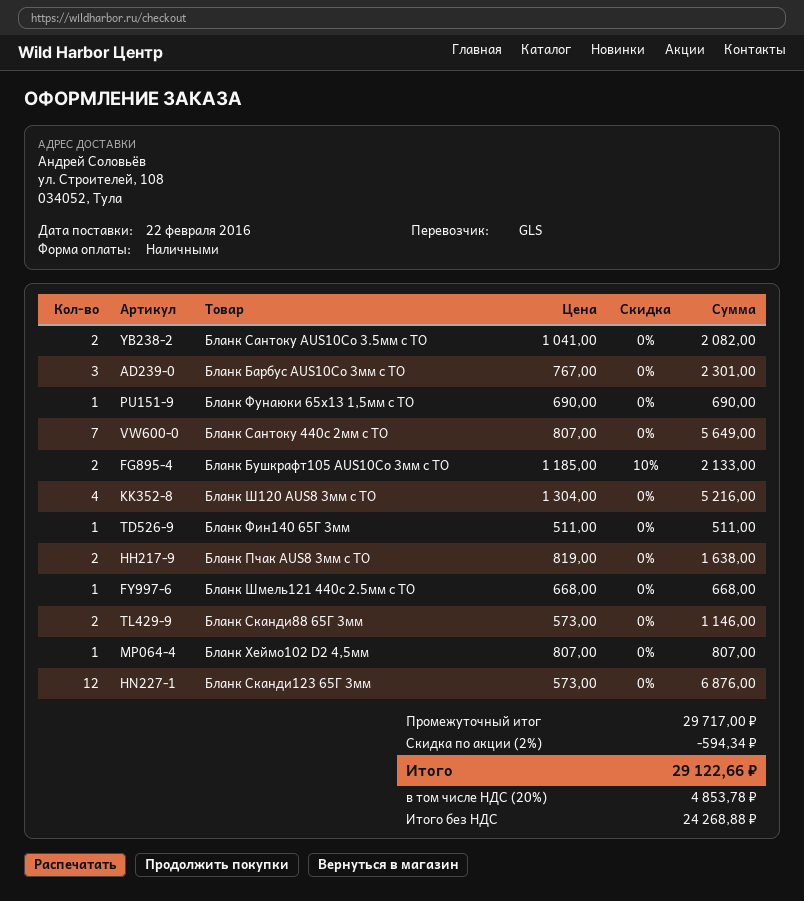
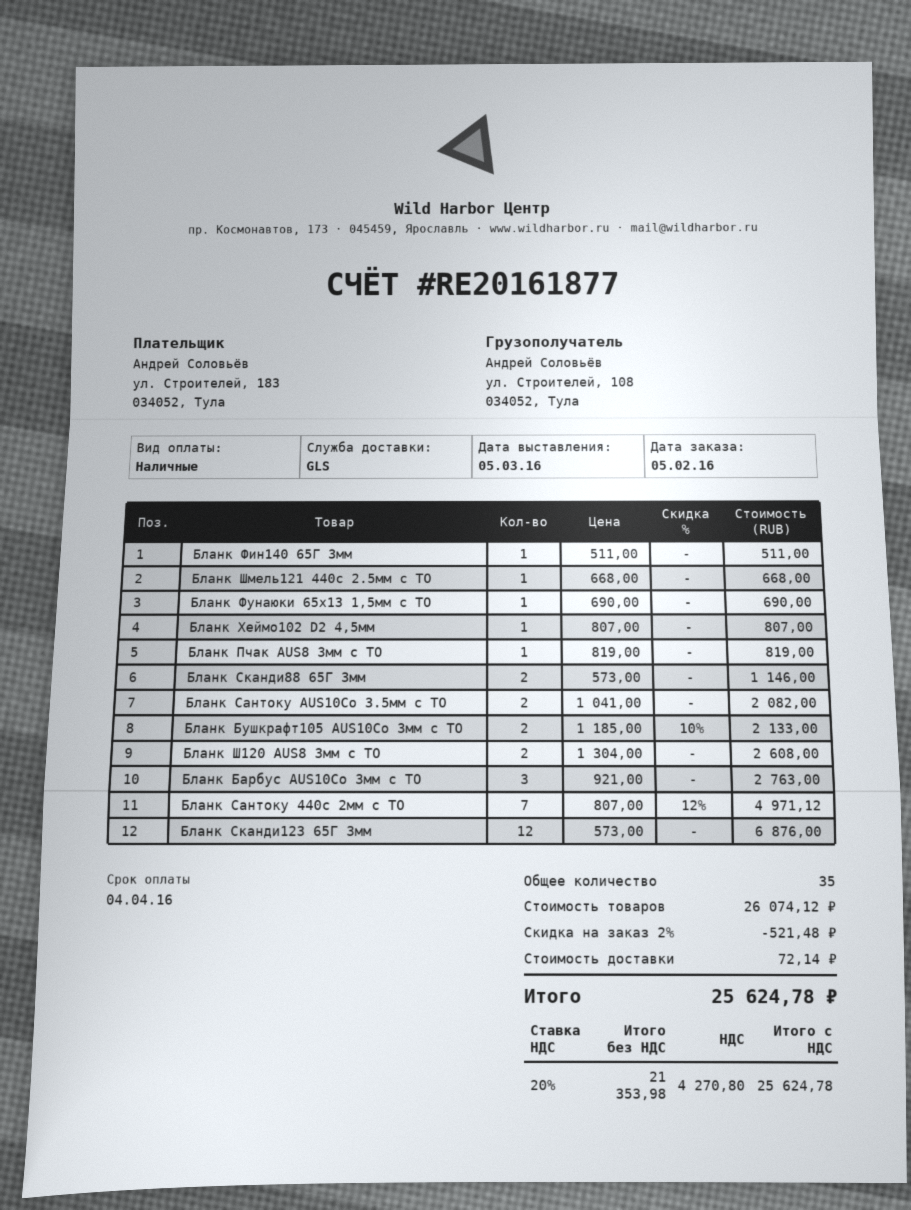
Бланк Барбус AUS10Co 3мм с ТО: 3 x 767.00 = 2301.00 -> 3 x 921.00 = 2763.00
Бланк Сантоку 440c 2мм с ТО: 7 x 807.00 = 5649.00 -> 7 x 807.00 - 12% = 4971.12
Бланк Ш120 AUS8 3мм с ТО: 4 x 1304.00 = 5216.00 -> 2 x 1304.00 = 2608.00
Бланк Пчак AUS8 3мм с ТО: 2 x 819.00 = 1638.00 -> 1 x 819.00 = 819.00
subtotal: 29717.00 -> 26074.12
discount: 2% = 594.34 -> 2% = 521.48
shipping: none -> 72.14
net: 24268.88 -> 21353.98
tax: 20% = 4853.78 -> 20% = 4270.80
total: 29122.66 -> 25624.78

